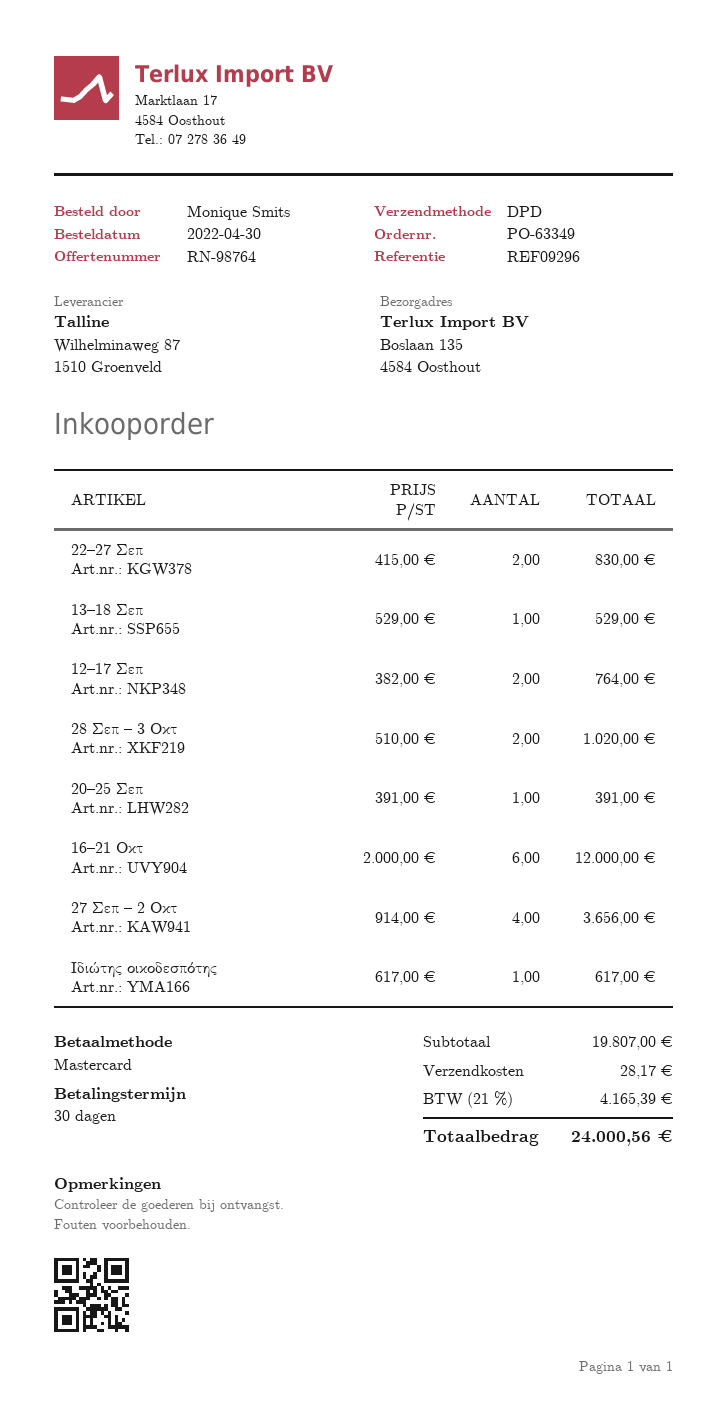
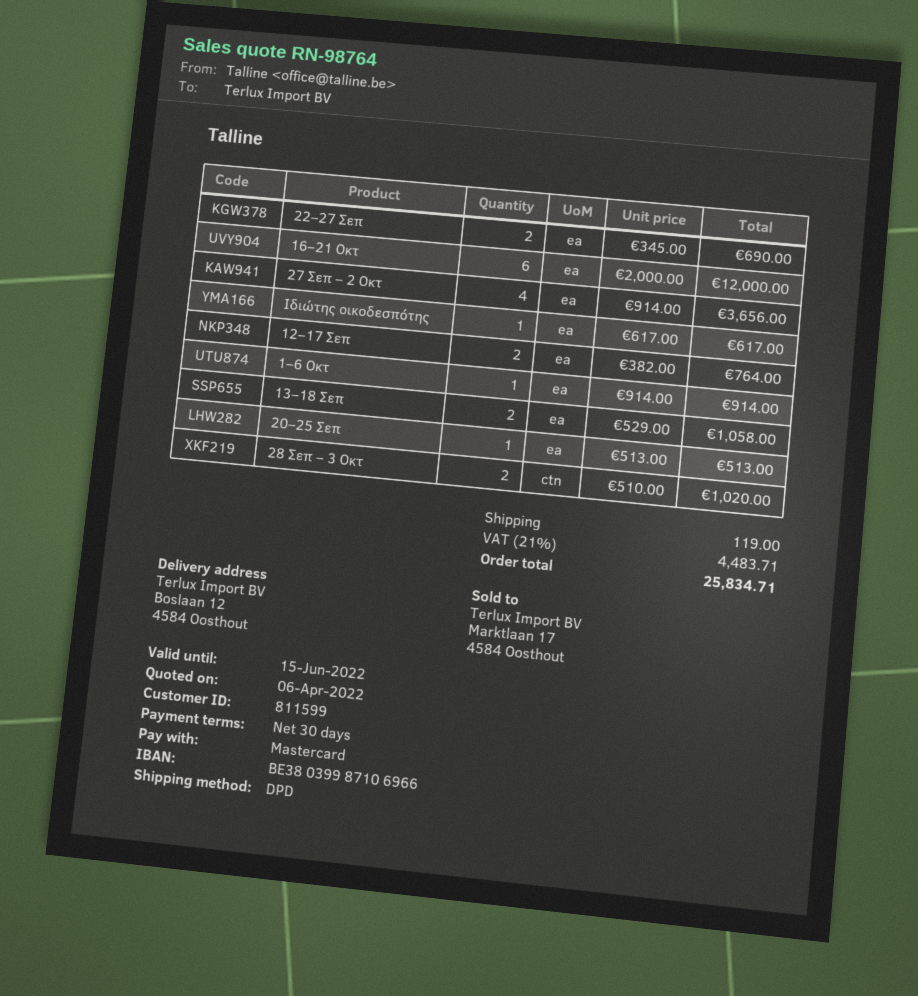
ship to: Boslaan 135, 4584 Oosthout -> Boslaan 12, 4584 Oosthout
22–27 Σεπ: 2 x 415.00 = 830.00 -> 2 x 345.00 = 690.00
13–18 Σεπ: 1 x 529.00 = 529.00 -> 2 x 529.00 = 1058.00
20–25 Σεπ: 1 x 391.00 = 391.00 -> 1 x 513.00 = 513.00
1–6 Οκτ: none -> 1 x 914.00 = 914.00
shipping: 28.17 -> 119.00
tax: 21% = 4165.39 -> 21% = 4483.71
total: 24000.56 -> 25834.71

